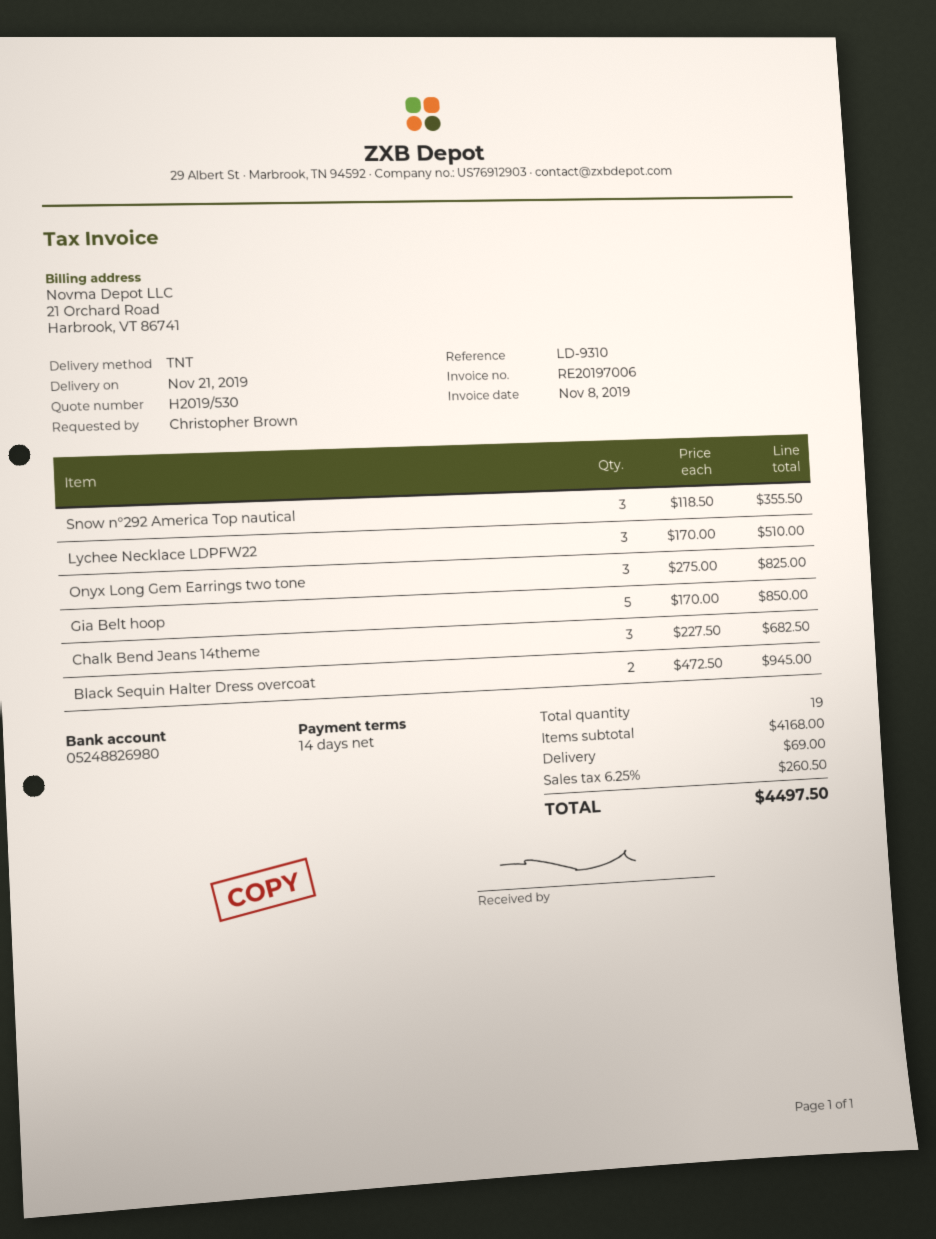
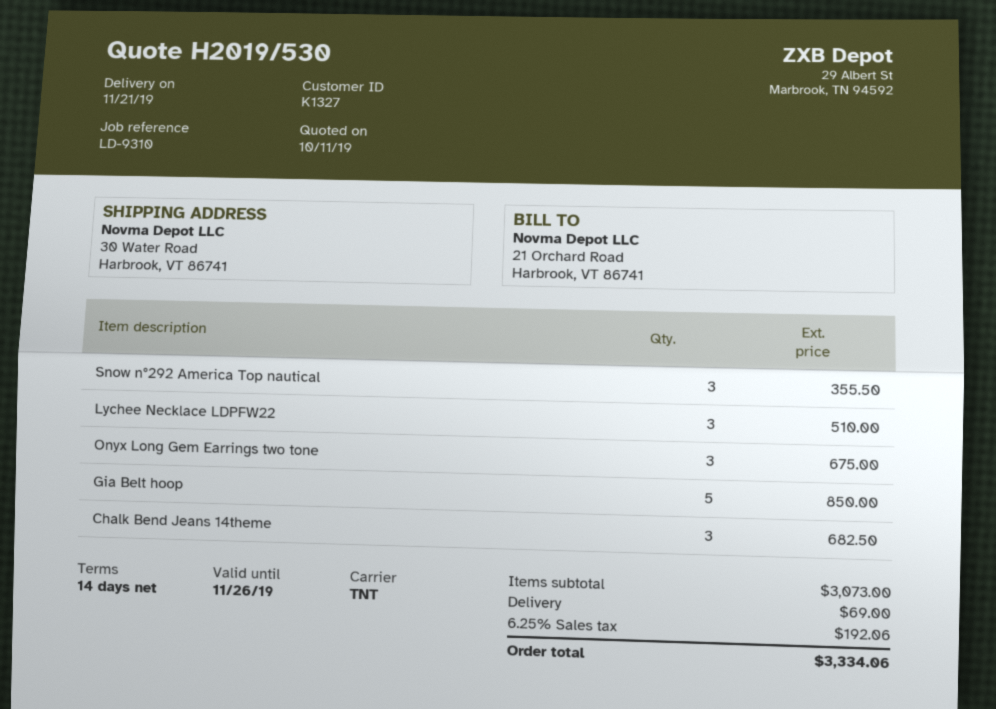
Onyx Long Gem Earrings two tone: 3 for 825.00 -> 3 for 675.00
Black Sequin Halter Dress overcoat: 2 for 945.00 -> none
subtotal: 4168.00 -> 3073.00
tax: 6.25% = 260.50 -> 6.25% = 192.06
total: 4497.50 -> 3334.06

